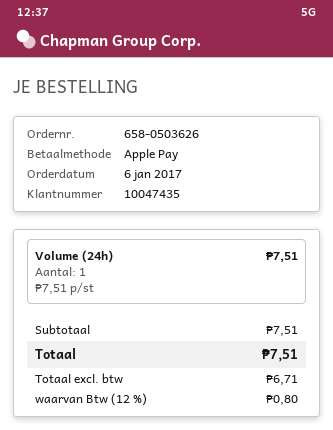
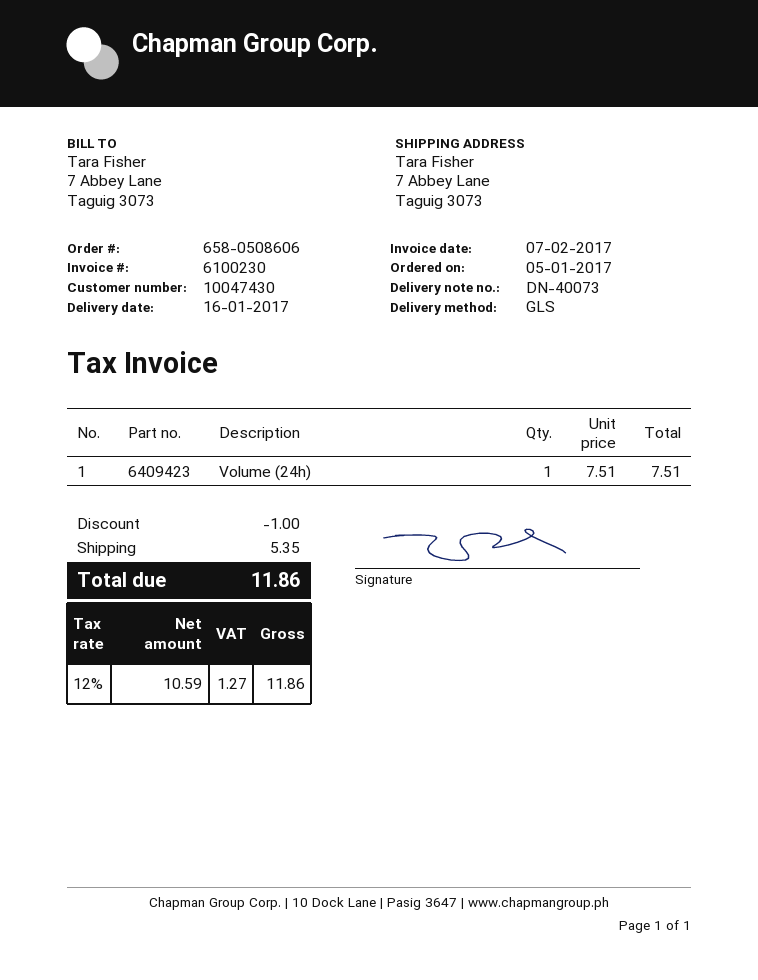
order number: 658-0503626 -> 658-0508606
order date: 2017-01-06 -> 2017-01-05
customer number: 10047435 -> 10047430
discount: none -> 1.00
shipping: none -> 5.35
net: 6.71 -> 10.59
tax: 12% = 0.80 -> 12% = 1.27
total: 7.51 -> 11.86

